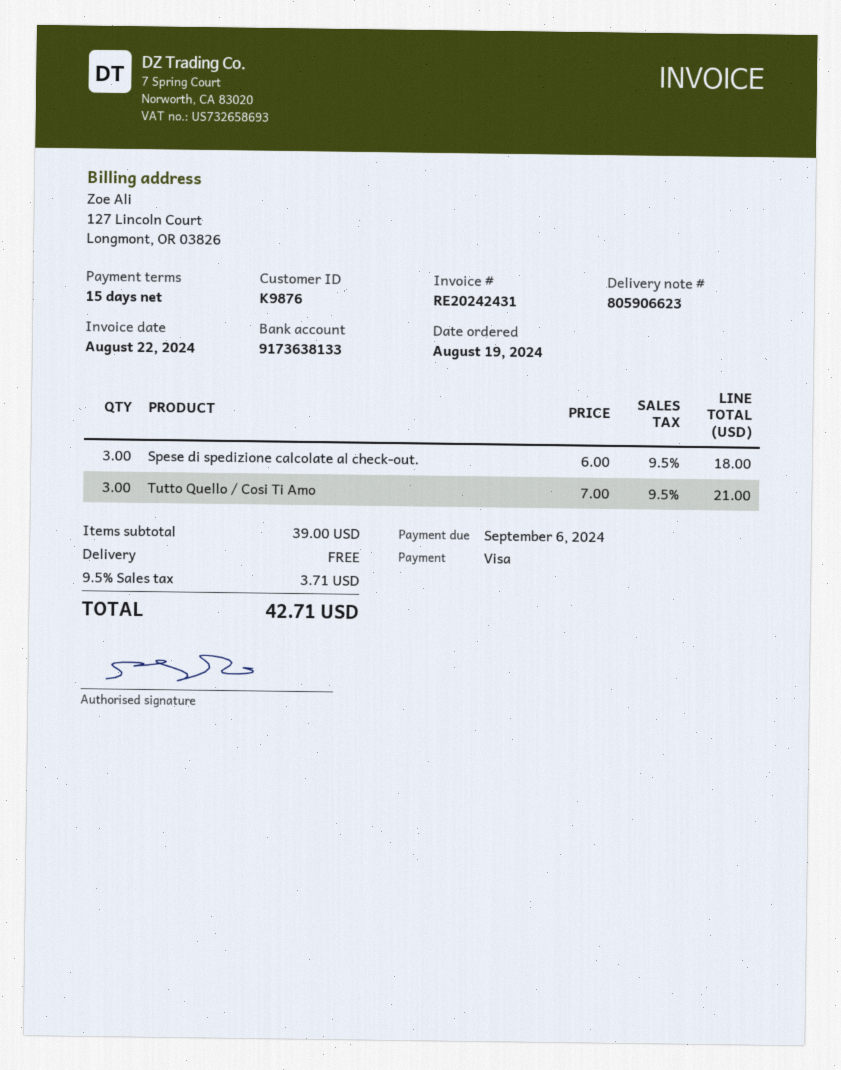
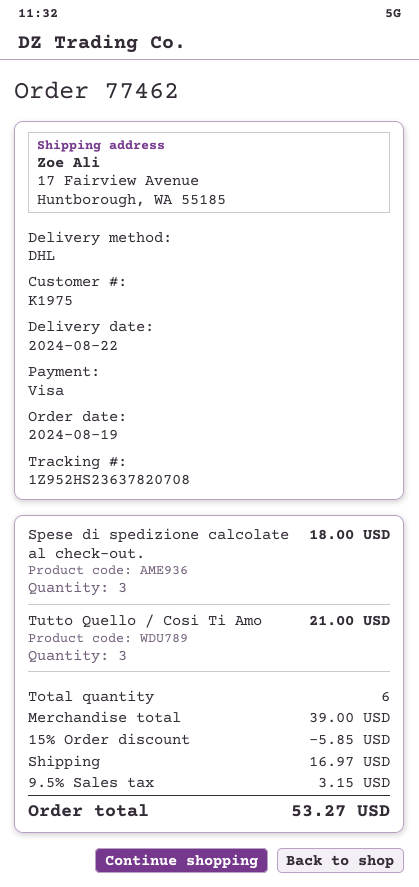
customer number: K9876 -> K1975
discount: none -> 15% = 5.85
shipping: 0.00 -> 16.97
tax: 9.5% = 3.71 -> 9.5% = 3.15
total: 42.71 -> 53.27

